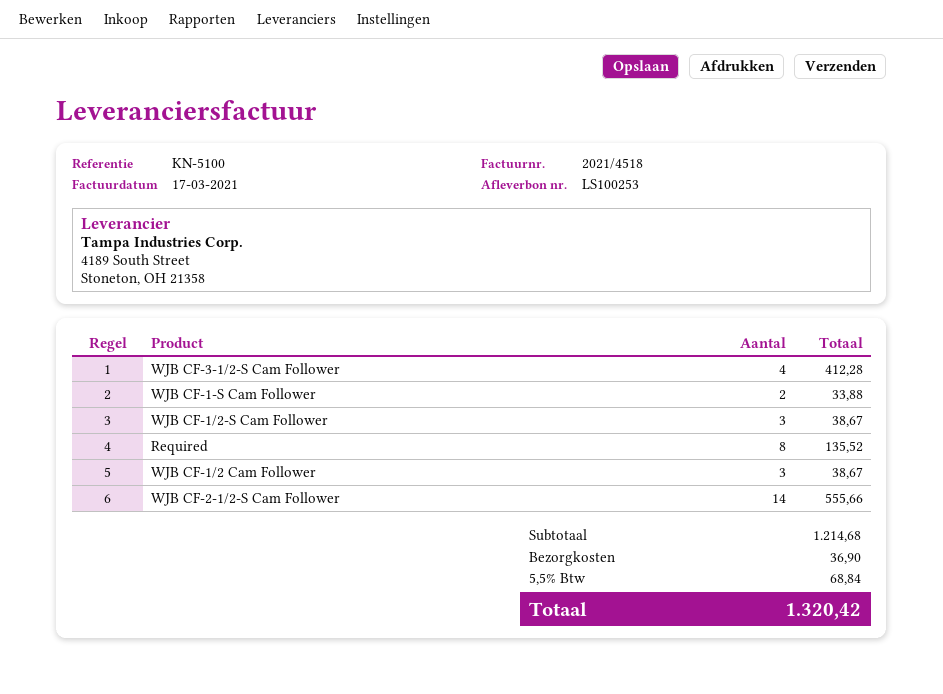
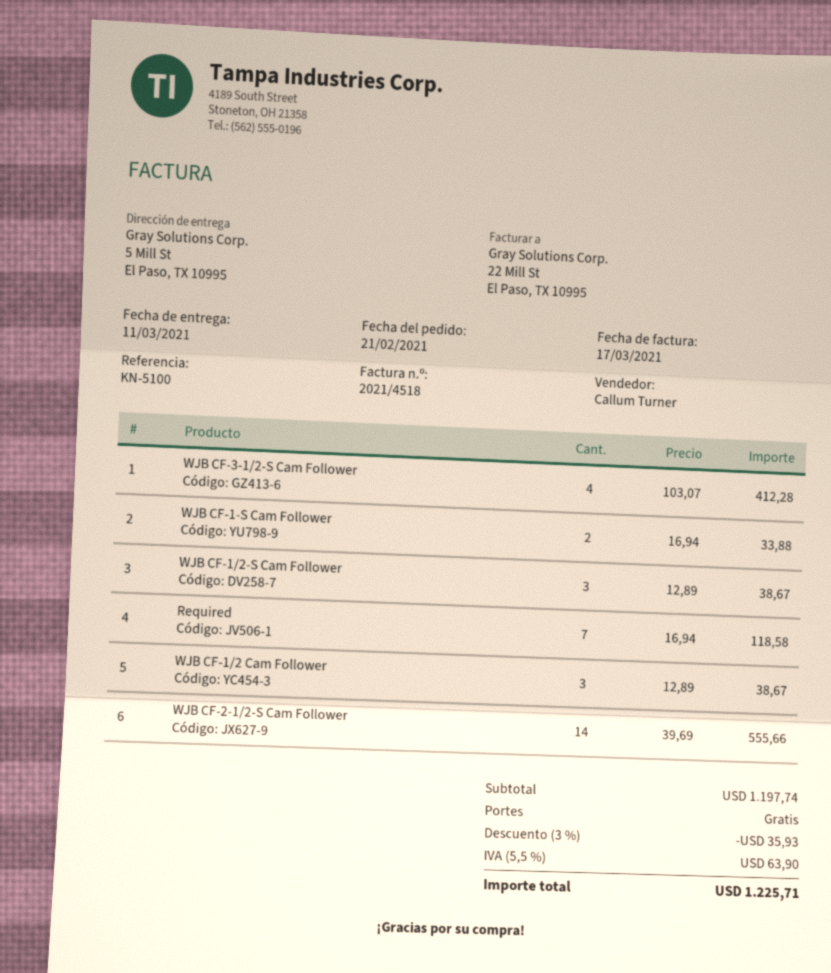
Required: 8 for 135.52 -> 7 for 118.58
subtotal: 1214.68 -> 1197.74
discount: none -> 3% = 35.93
shipping: 36.90 -> 0.00
tax: 5.5% = 68.84 -> 5.5% = 63.90
total: 1320.42 -> 1225.71

